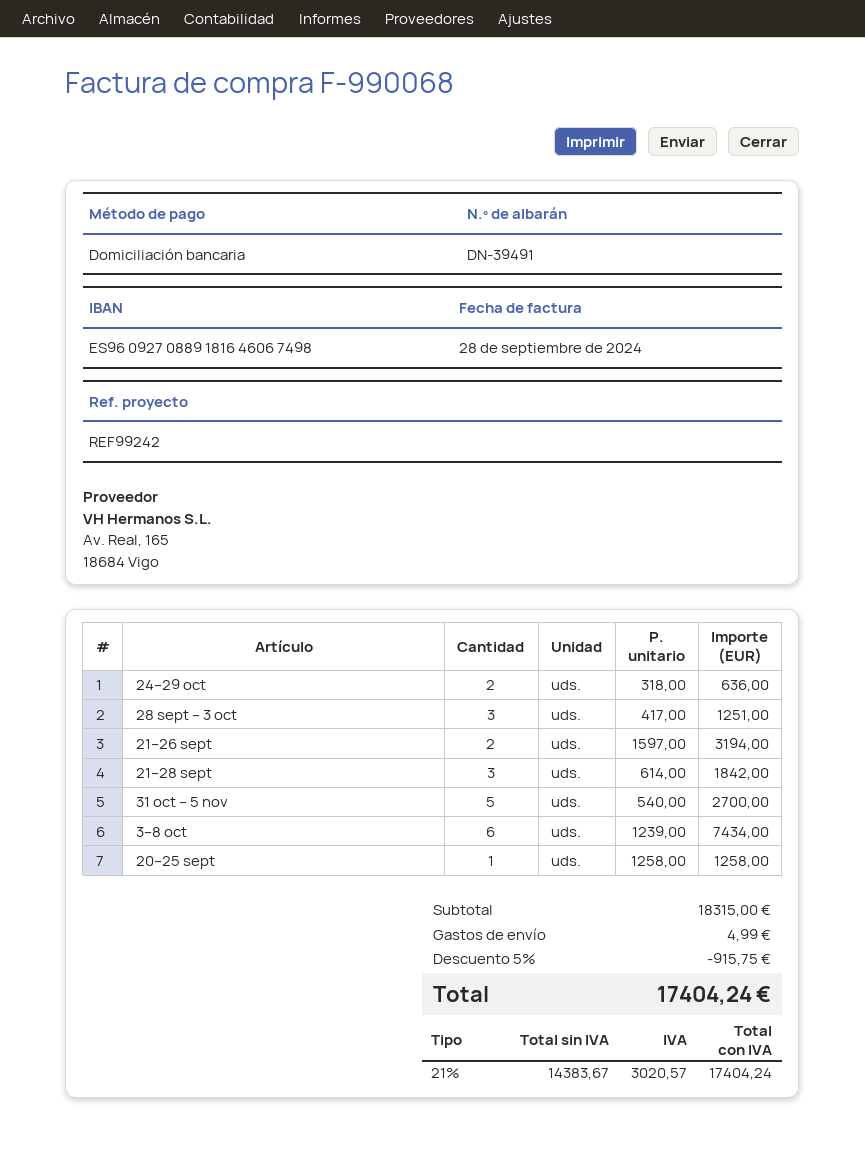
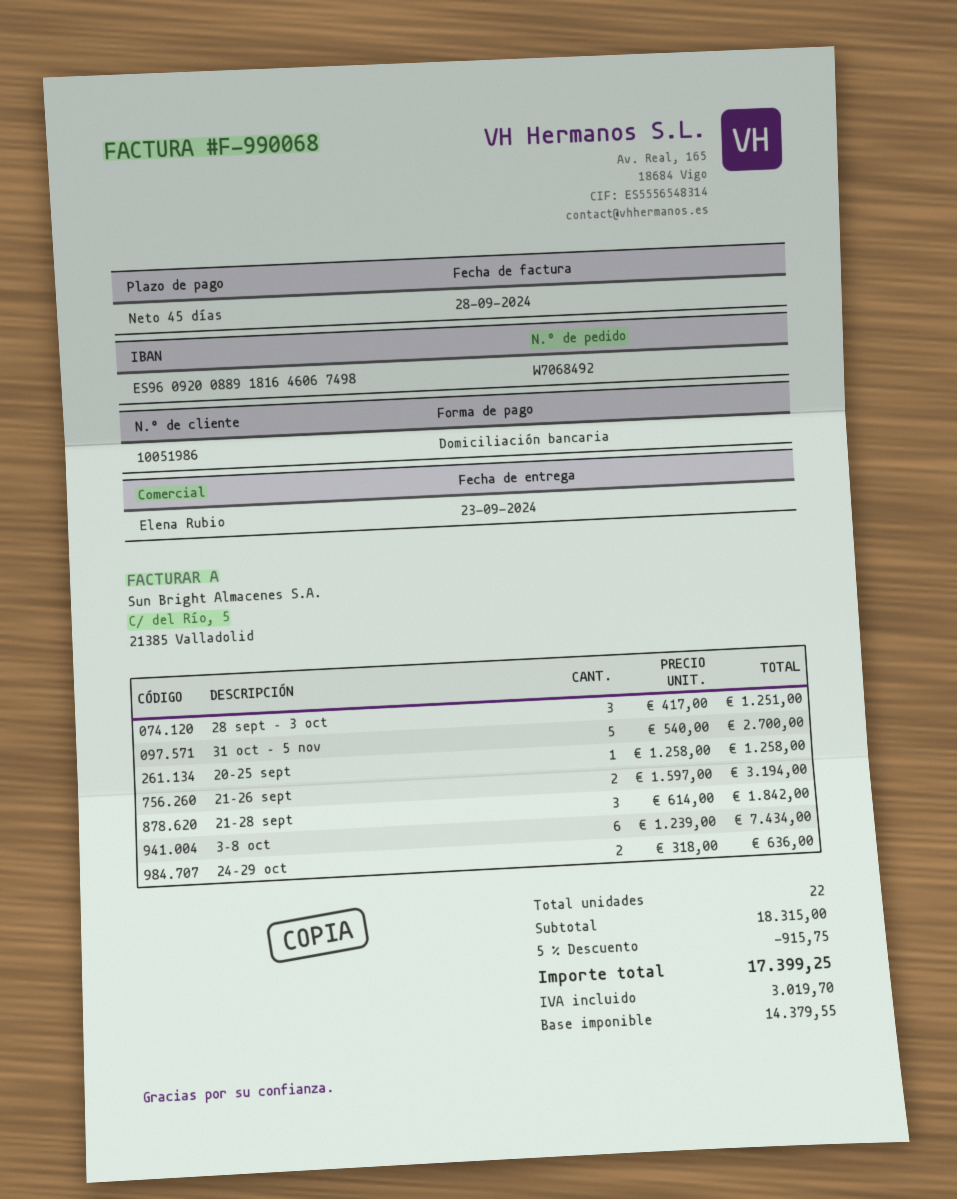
bank account: ES9609270889181646067498 -> ES9609200889181646067498
shipping: 4.99 -> none
net: 14383.67 -> 14379.55
tax: 3020.57 -> 3019.70
total: 17404.24 -> 17399.25

